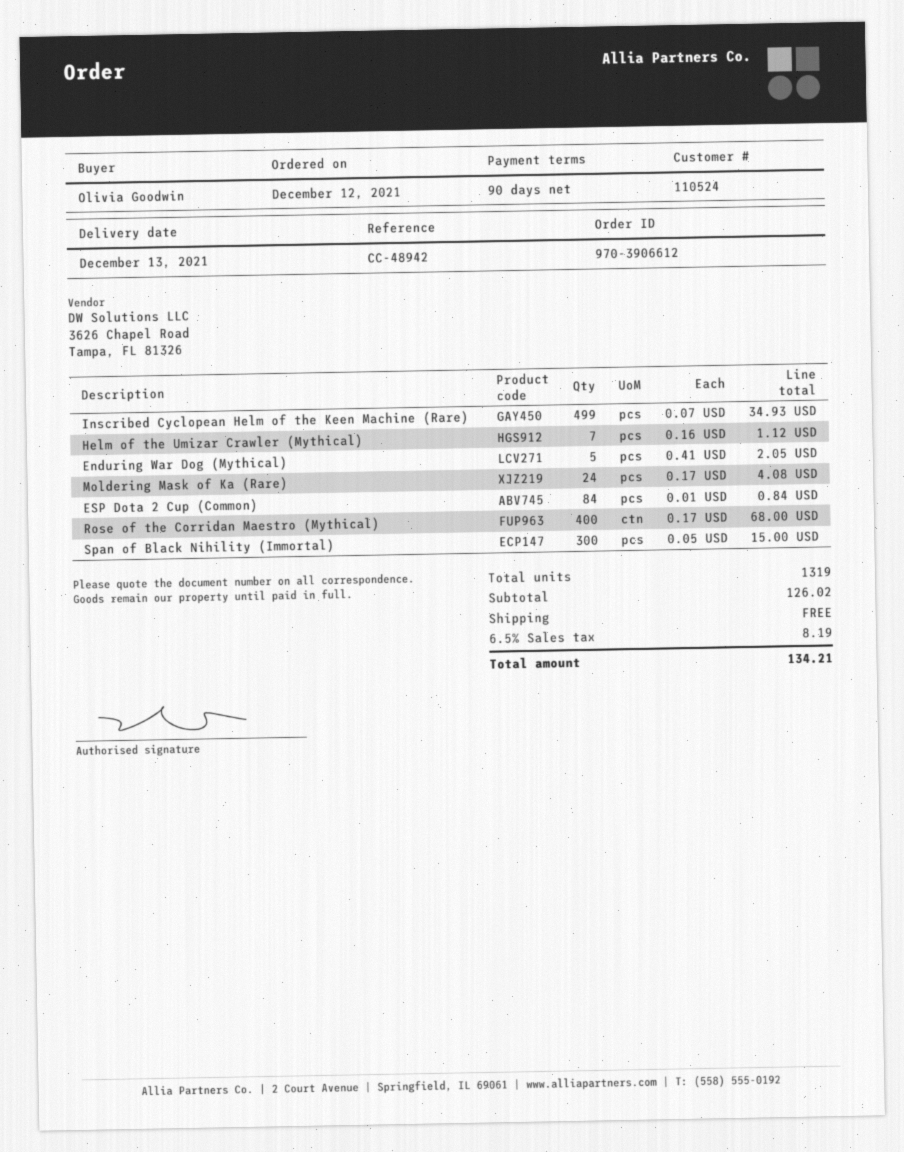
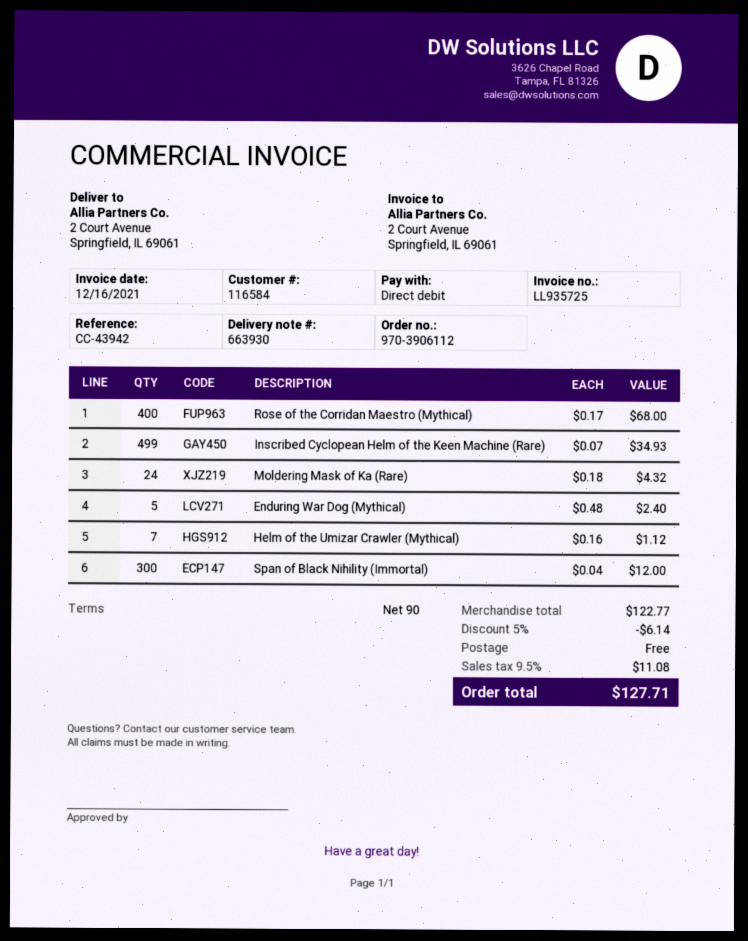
order number: 970-3906612 -> 970-3906112
customer number: 110524 -> 116584
reference: CC-48942 -> CC-43942
Enduring War Dog (Mythical): 5 x 0.41 = 2.05 -> 5 x 0.48 = 2.40
Moldering Mask of Ka (Rare): 24 x 0.17 = 4.08 -> 24 x 0.18 = 4.32
ESP Dota 2 Cup (Common): 84 x 0.01 = 0.84 -> none
Span of Black Nihility (Immortal): 300 x 0.05 = 15.00 -> 300 x 0.04 = 12.00
subtotal: 126.02 -> 122.77
discount: none -> 5% = 6.14
tax: 6.5% = 8.19 -> 9.5% = 11.08
total: 134.21 -> 127.71

